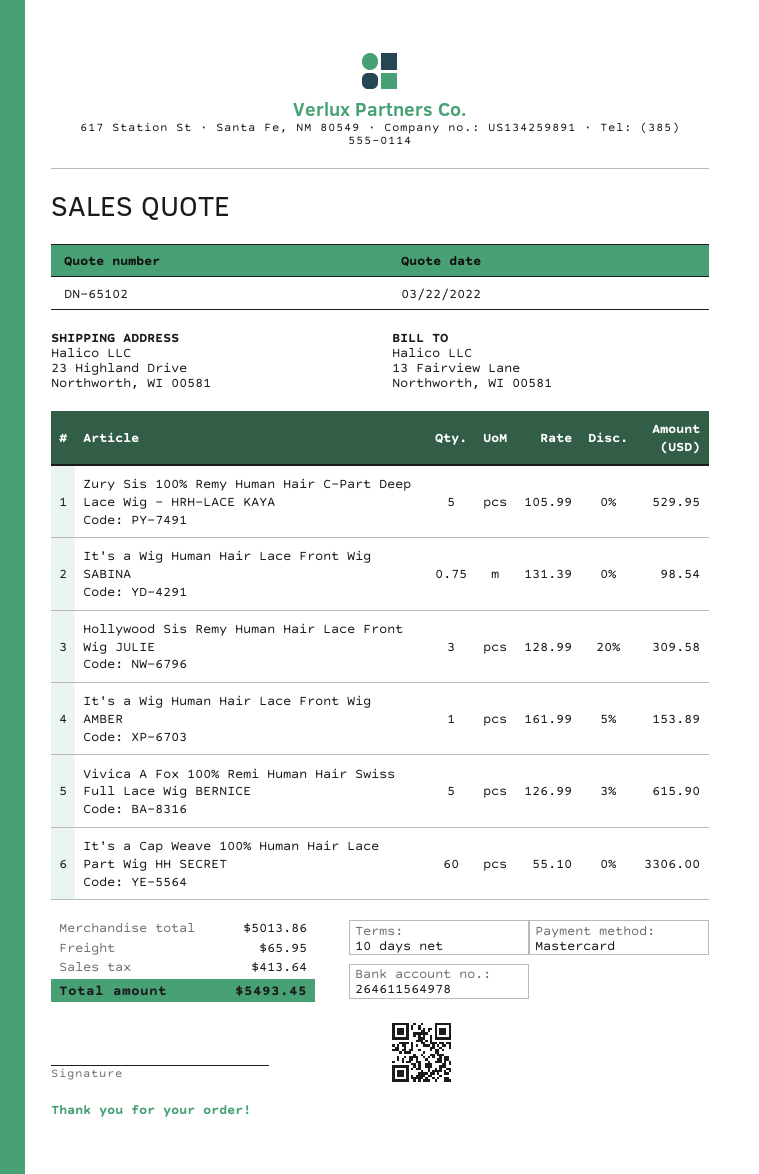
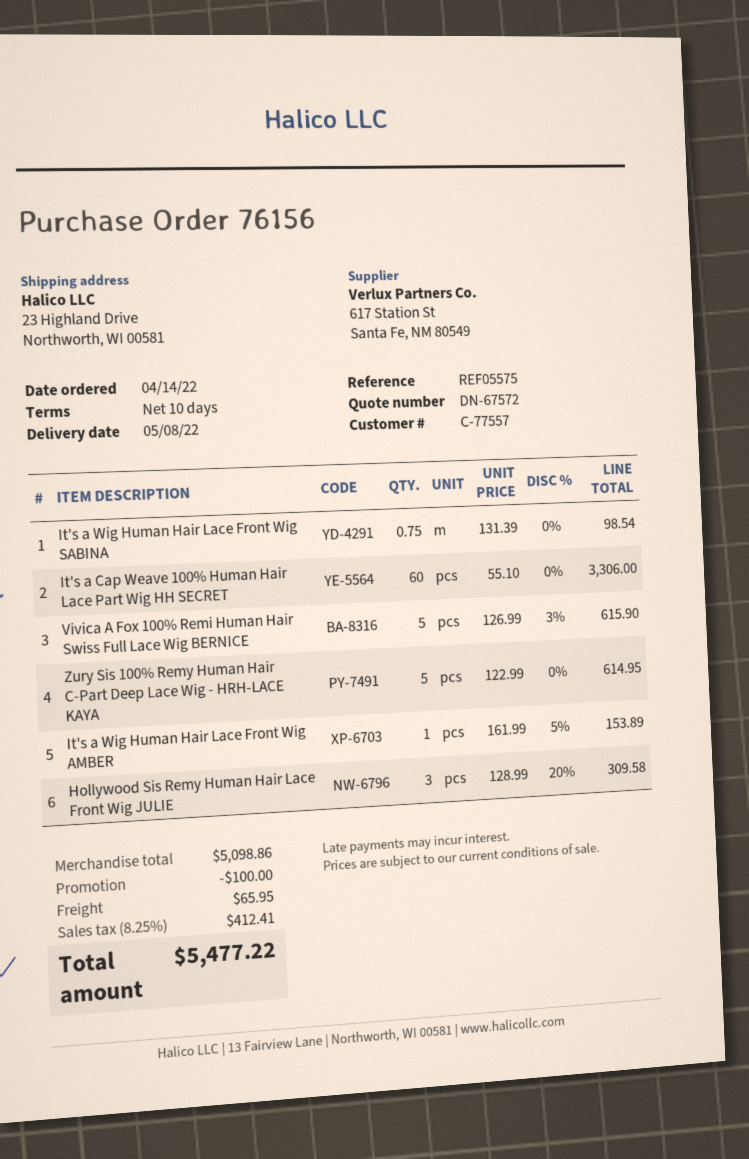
quote number: DN-65102 -> DN-67572
Zury Sis 100% Remy Human Hair C-Part Deep Lace Wig - HRH-LACE KAYA: 5 x 105.99 = 529.95 -> 5 x 122.99 = 614.95
subtotal: 5013.86 -> 5098.86
discount: none -> 100.00
tax: 413.64 -> 412.41
total: 5493.45 -> 5477.22

